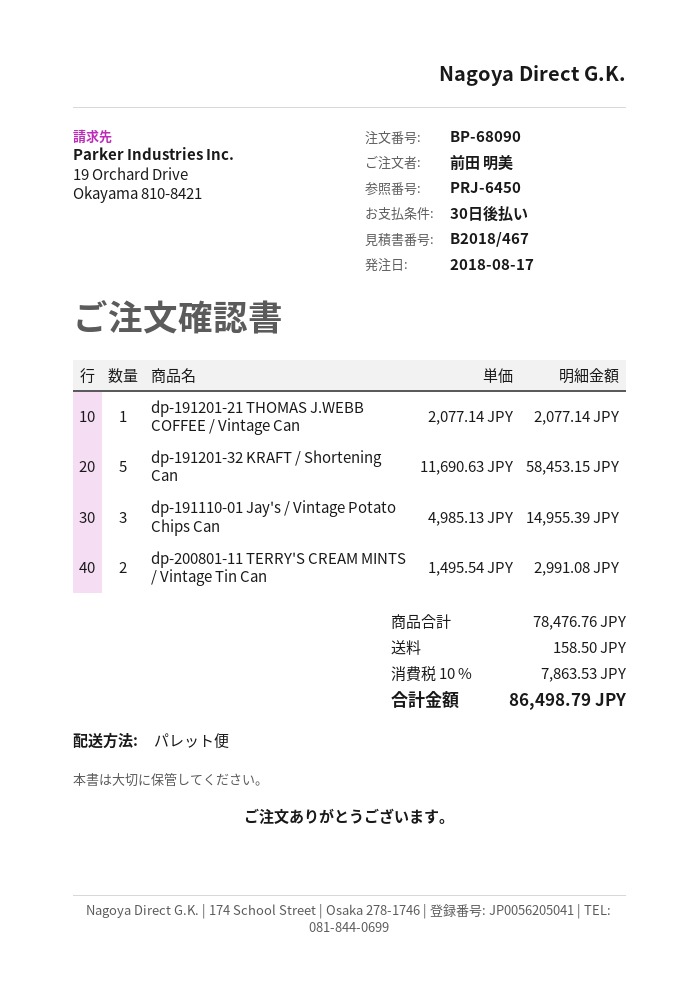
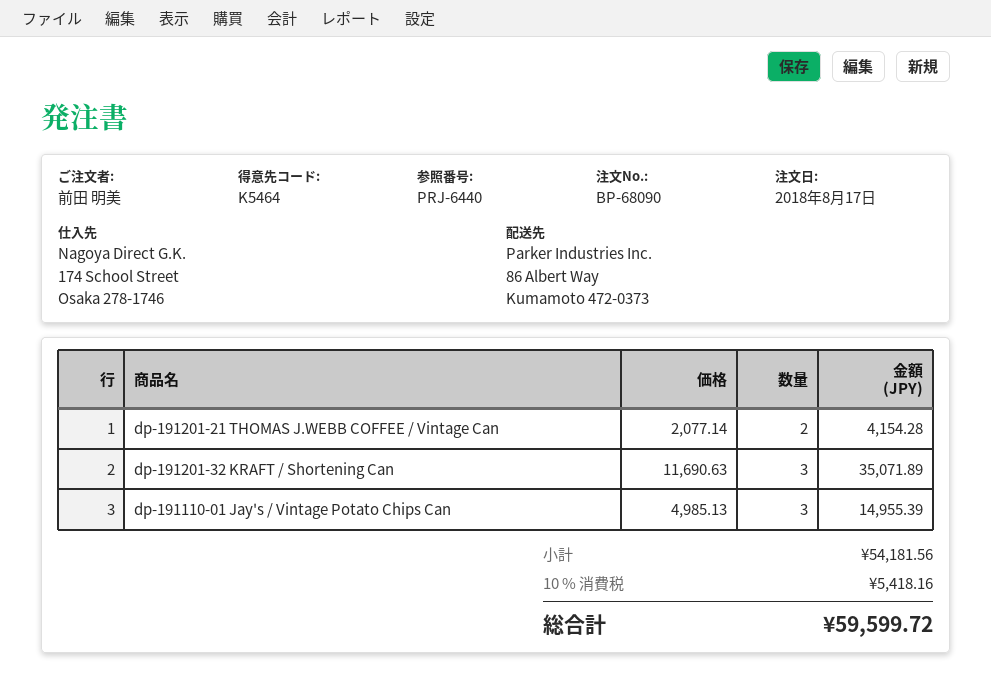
reference: PRJ-6450 -> PRJ-6440
dp-191201-21 THOMAS J.WEBB COFFEE / Vintage Can: 1 x 2077.14 = 2077.14 -> 2 x 2077.14 = 4154.28
dp-191201-32 KRAFT / Shortening Can: 5 x 11690.63 = 58453.15 -> 3 x 11690.63 = 35071.89
dp-200801-11 TERRY'S CREAM MINTS / Vintage Tin Can: 2 x 1495.54 = 2991.08 -> none
subtotal: 78476.76 -> 54181.56
shipping: 158.50 -> none
tax: 10% = 7863.53 -> 10% = 5418.16
total: 86498.79 -> 59599.72

